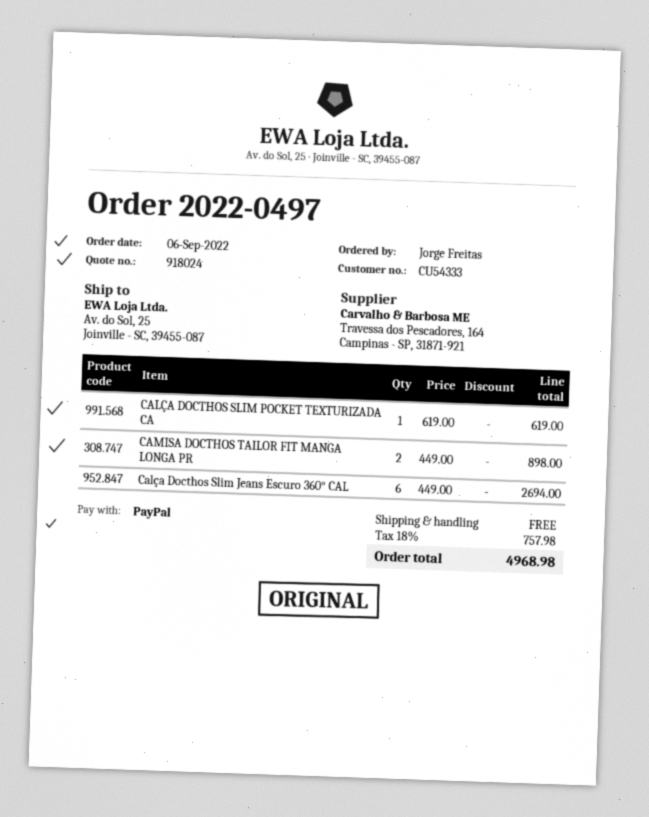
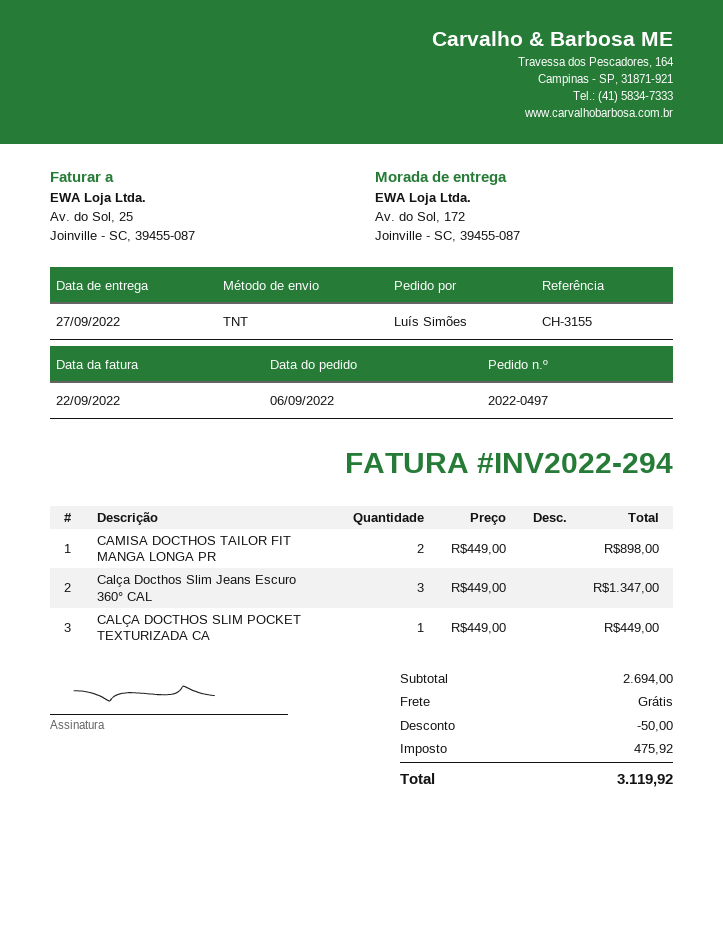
ordered by: Jorge Freitas -> Luís Simões
ship to: Av. do Sol, 25, Joinville - SC, 39455-087 -> Av. do Sol, 172, Joinville - SC, 39455-087
CALÇA DOCTHOS SLIM POCKET TEXTURIZADA CA: 1 x 619.00 = 619.00 -> 1 x 449.00 = 449.00
Calça Docthos Slim Jeans Escuro 360° CAL: 6 x 449.00 = 2694.00 -> 3 x 449.00 = 1347.00
discount: none -> 50.00
tax: 757.98 -> 475.92
total: 4968.98 -> 3119.92

